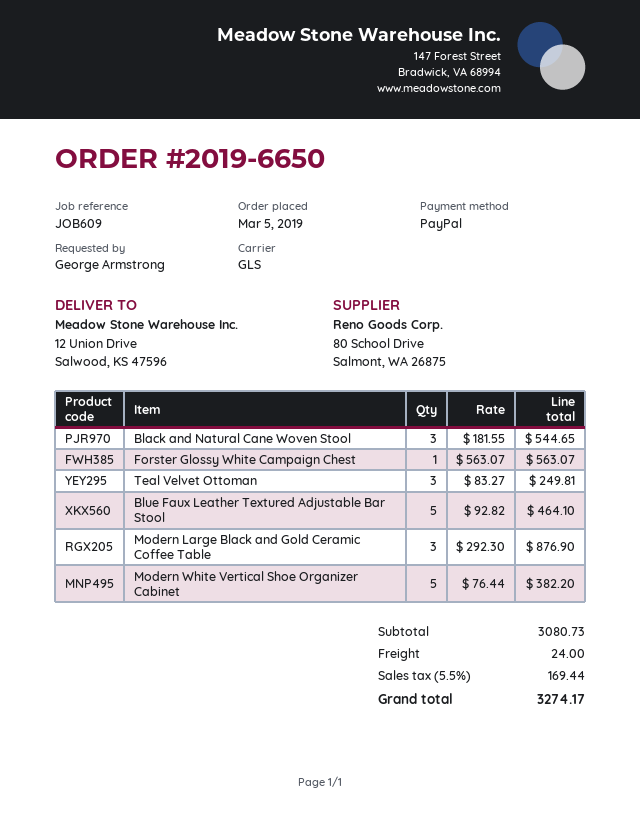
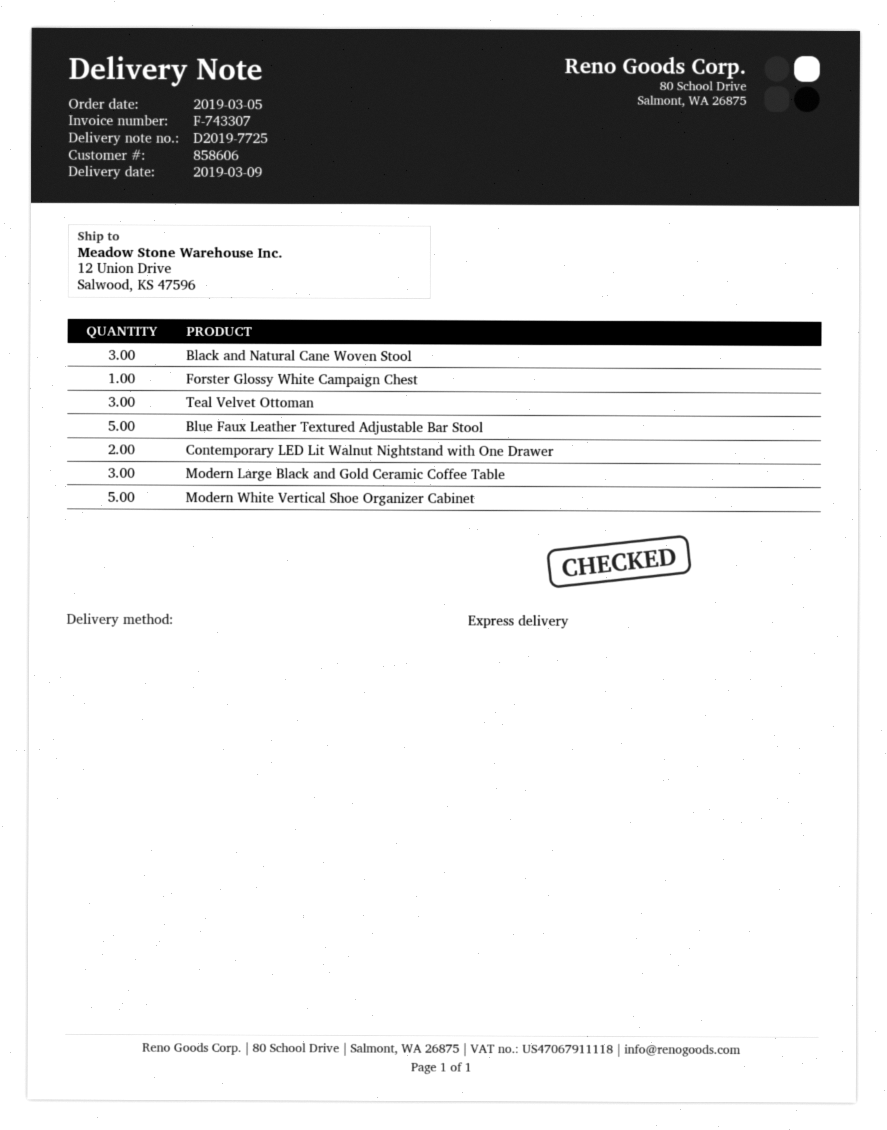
shipping method: GLS -> express
Contemporary LED Lit Walnut Nightstand with One Drawer: none -> 2

